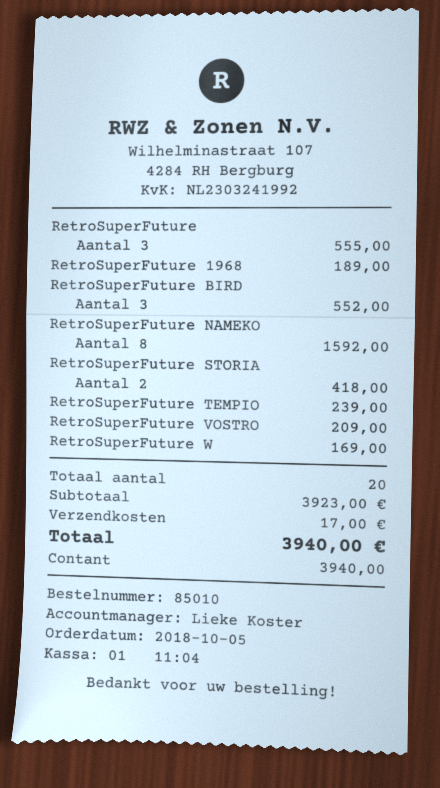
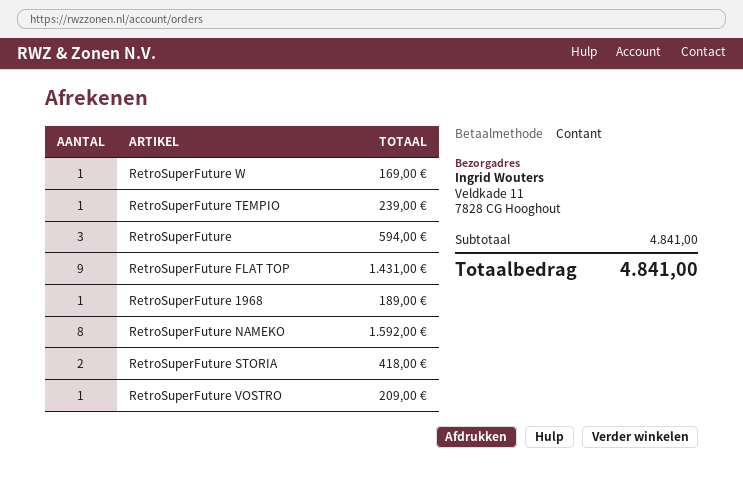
RetroSuperFuture: 3 for 555.00 -> 3 for 594.00
RetroSuperFuture BIRD: 3 for 552.00 -> none
RetroSuperFuture FLAT TOP: none -> 9 for 1431.00
subtotal: 3923.00 -> 4841.00
shipping: 17.00 -> none
total: 3940.00 -> 4841.00

